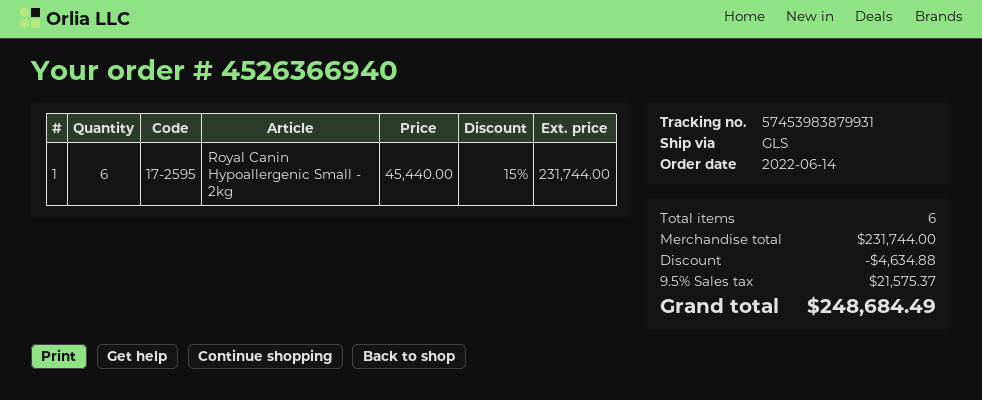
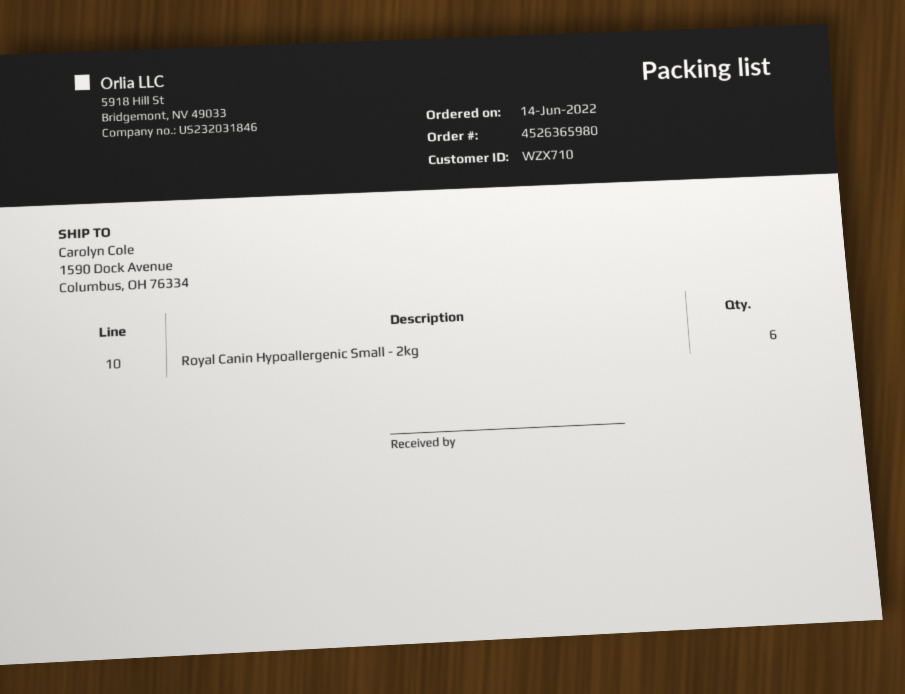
order number: 4526366940 -> 4526365980

